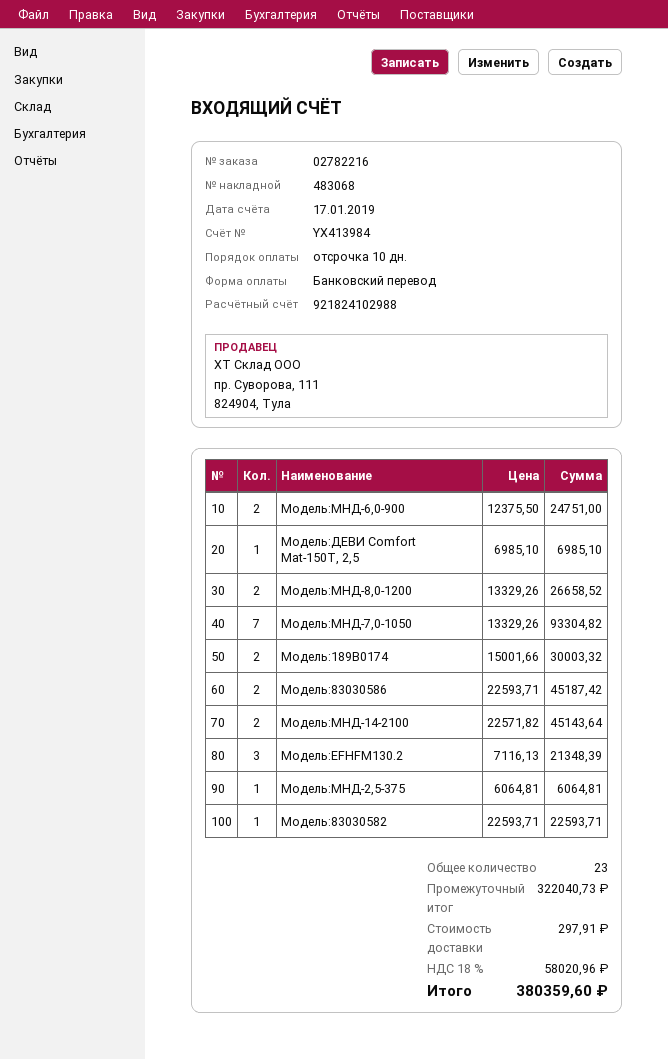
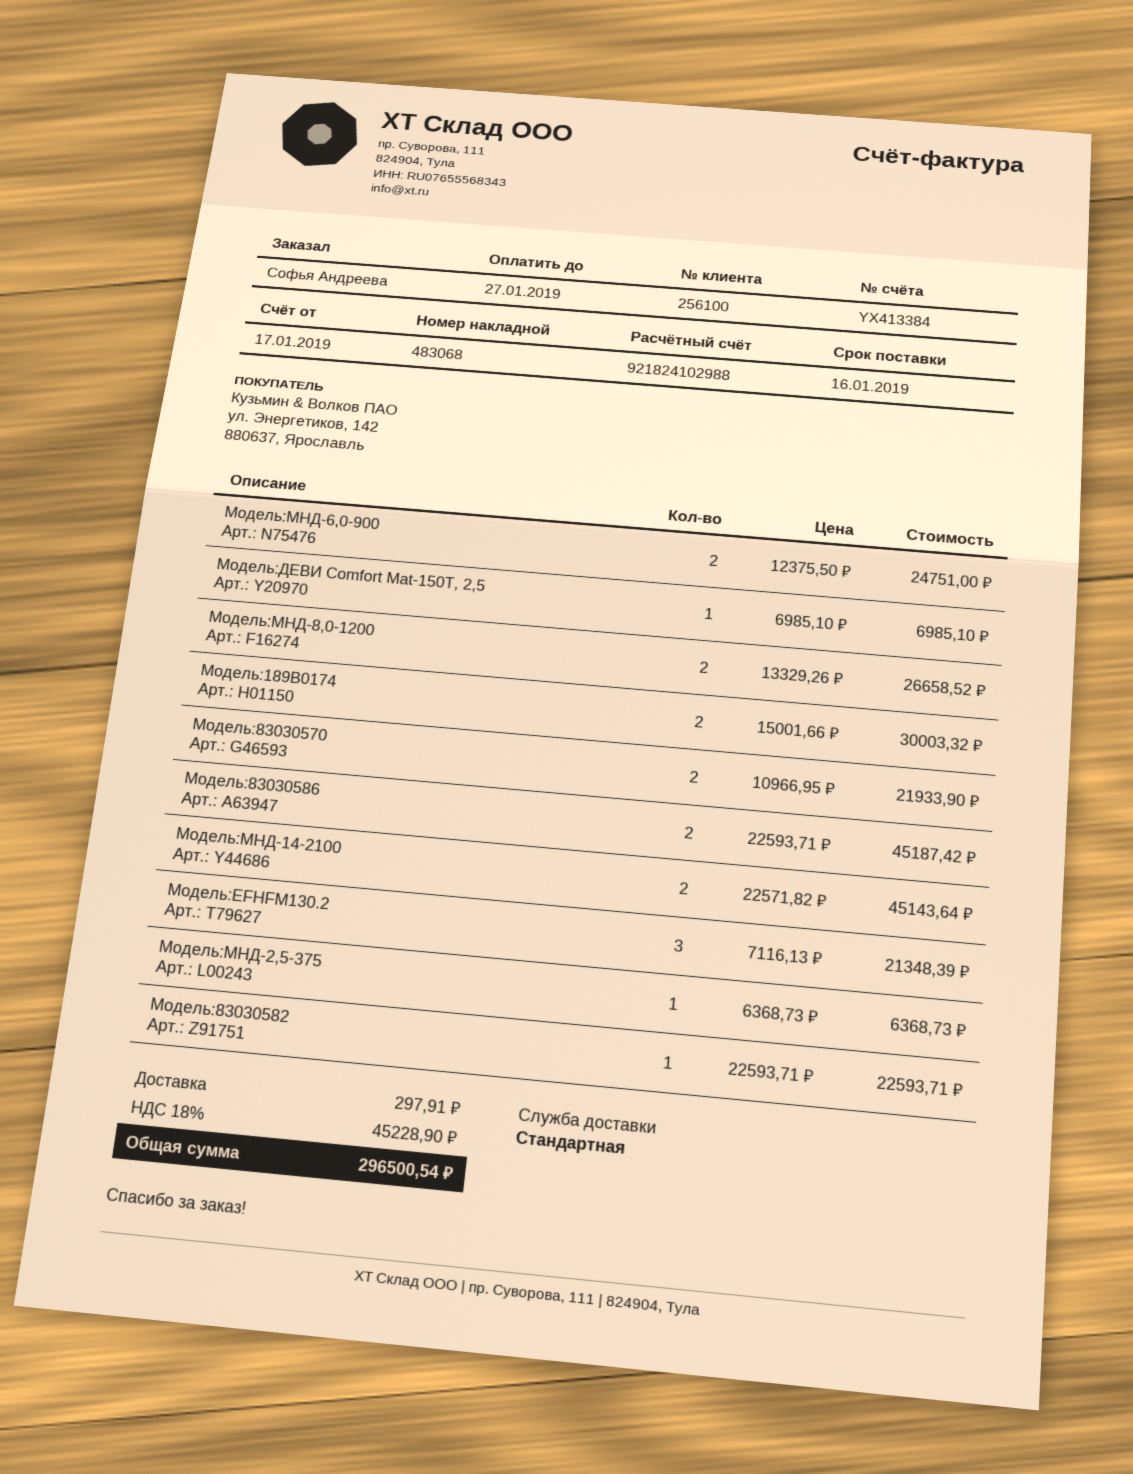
invoice number: YX413984 -> YX413384
Модель:МНД-7,0-1050: 7 x 13329.26 = 93304.82 -> none
Модель:МНД-2,5-375: 1 x 6064.81 = 6064.81 -> 1 x 6368.73 = 6368.73
Модель:83030570: none -> 2 x 10966.95 = 21933.90
tax: 18% = 58020.96 -> 18% = 45228.90
total: 380359.60 -> 296500.54

